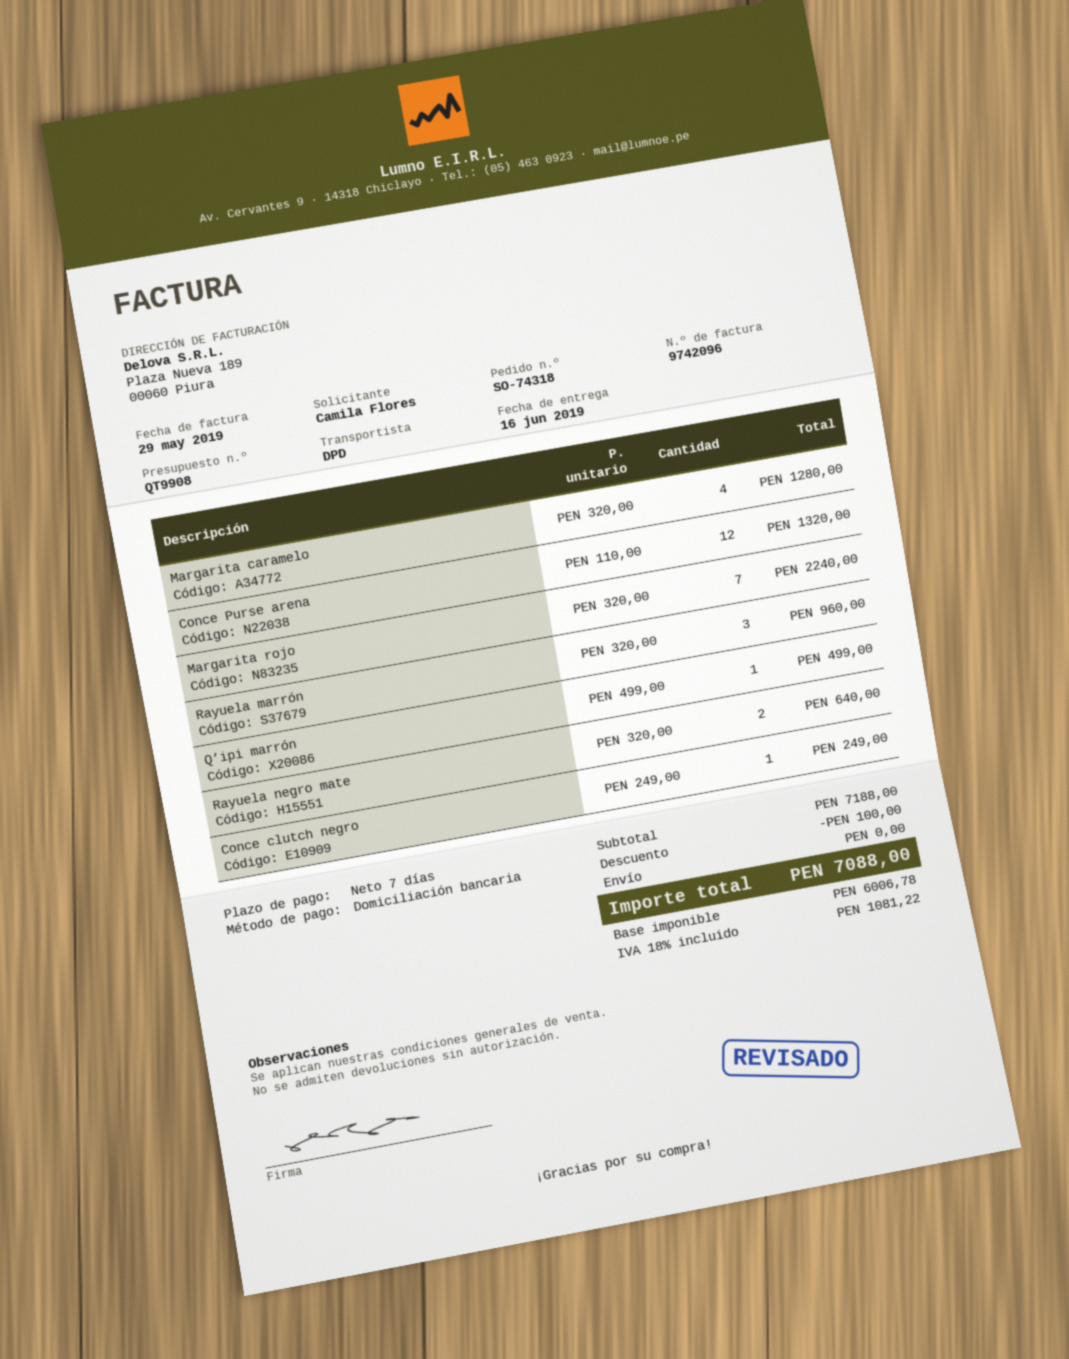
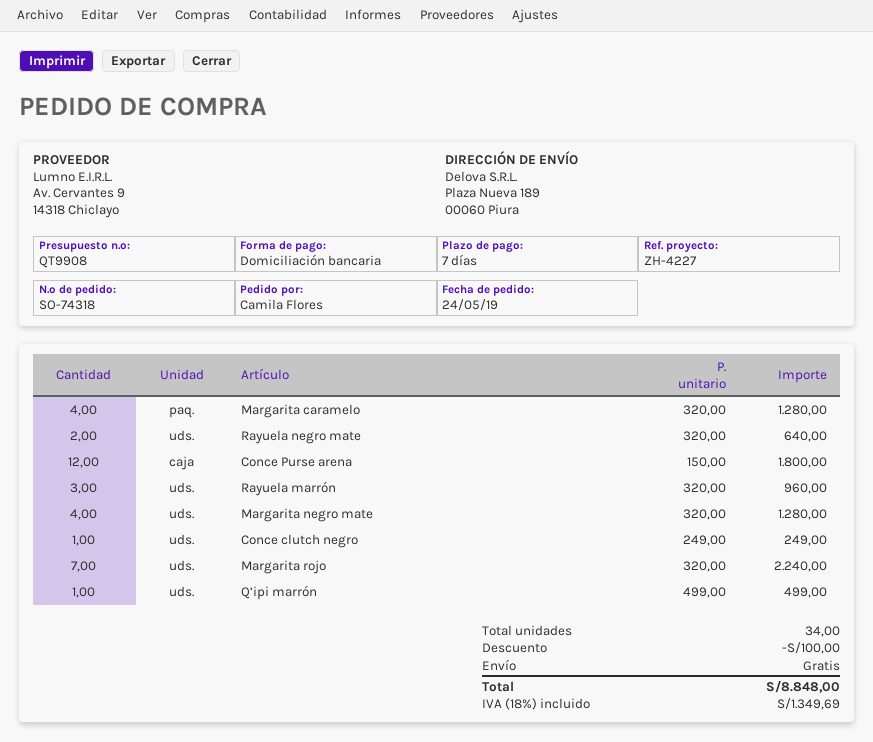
Conce Purse arena: 12 x 110.00 = 1320.00 -> 12 x 150.00 = 1800.00
Margarita negro mate: none -> 4 x 320.00 = 1280.00
tax: 18% = 1081.22 -> 18% = 1349.69
total: 7088.00 -> 8848.00

